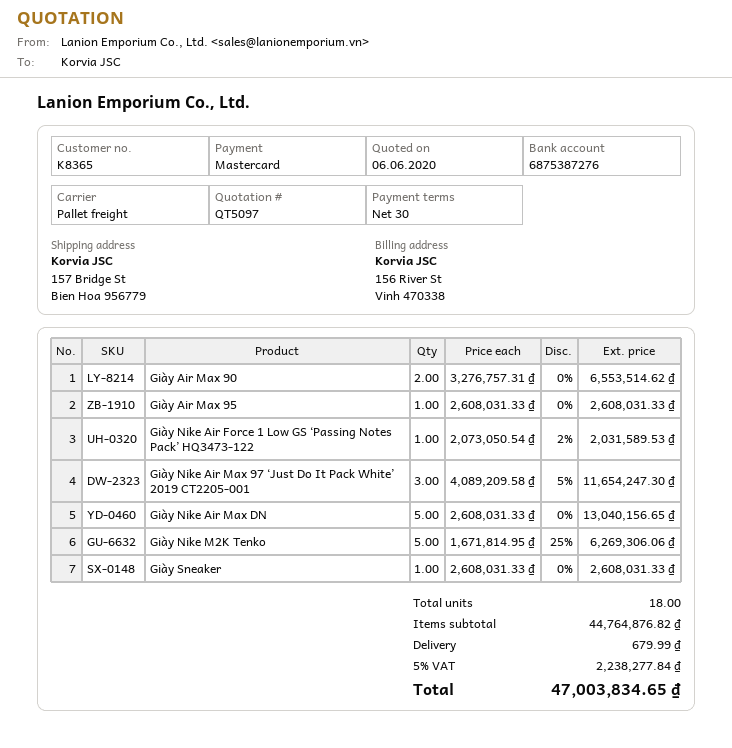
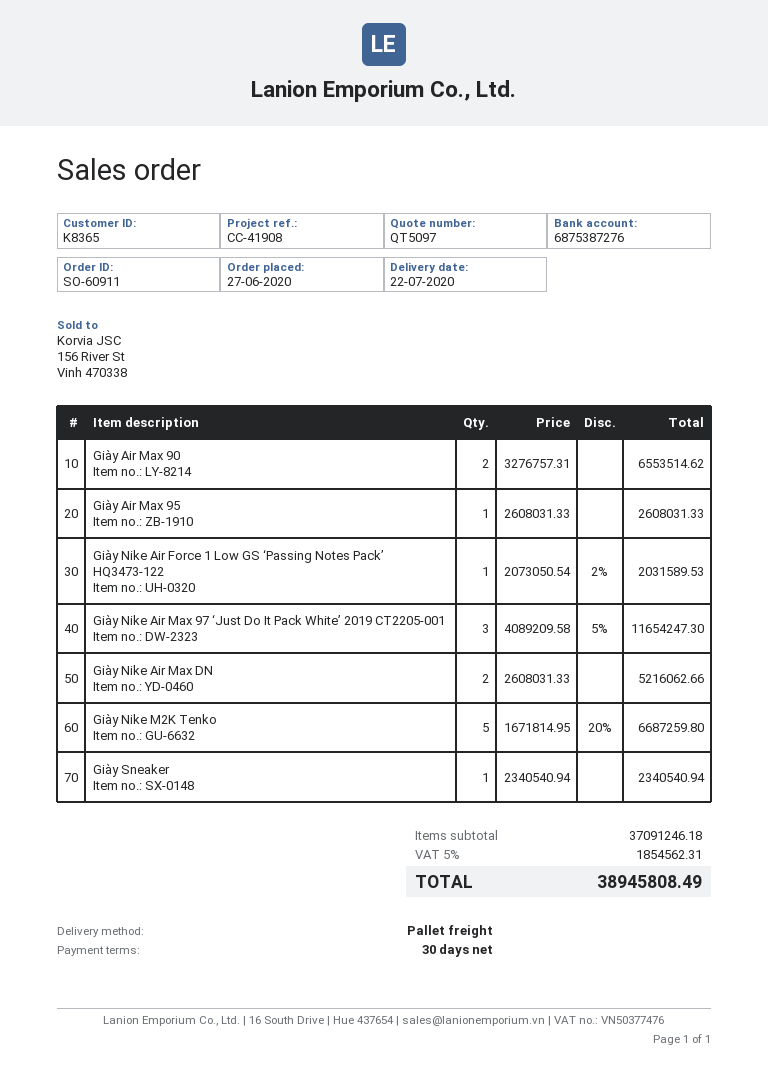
Giày Nike Air Max DN: 5 x 2608031.33 = 13040156.65 -> 2 x 2608031.33 = 5216062.66
Giày Nike M2K Tenko: 5 x 1671814.95 - 25% = 6269306.06 -> 5 x 1671814.95 - 20% = 6687259.80
Giày Sneaker: 1 x 2608031.33 = 2608031.33 -> 1 x 2340540.94 = 2340540.94
subtotal: 44764876.82 -> 37091246.18
shipping: 679.99 -> none
tax: 5% = 2238277.84 -> 5% = 1854562.31
total: 47003834.65 -> 38945808.49

